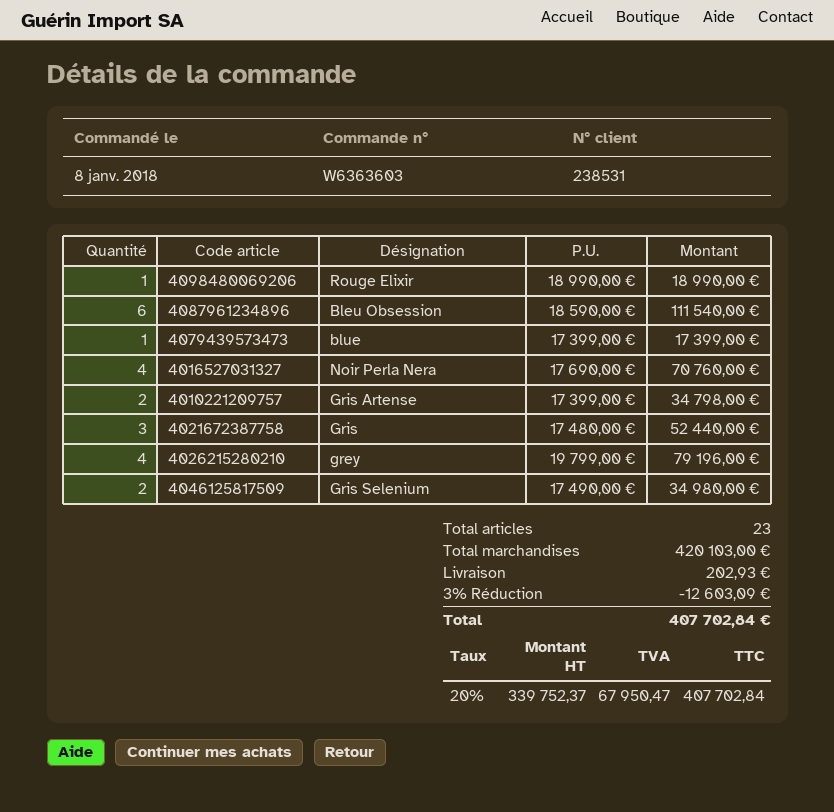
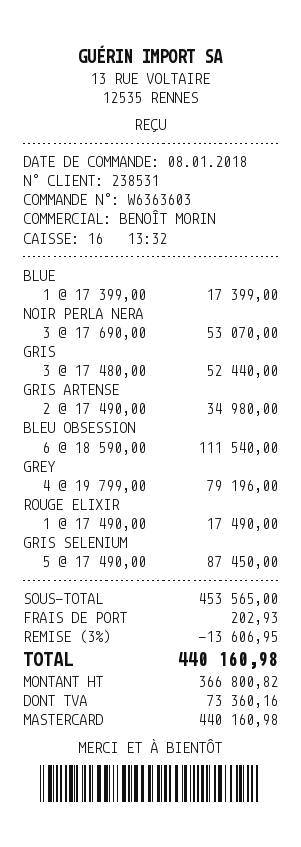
Rouge Elixir: 1 x 18990.00 = 18990.00 -> 1 x 17490.00 = 17490.00
Noir Perla Nera: 4 x 17690.00 = 70760.00 -> 3 x 17690.00 = 53070.00
Gris Artense: 2 x 17399.00 = 34798.00 -> 2 x 17490.00 = 34980.00
Gris Selenium: 2 x 17490.00 = 34980.00 -> 5 x 17490.00 = 87450.00
subtotal: 420103.00 -> 453565.00
discount: 3% = 12603.09 -> 3% = 13606.95
net: 339752.37 -> 366800.82
tax: 67950.47 -> 73360.16
total: 407702.84 -> 440160.98

